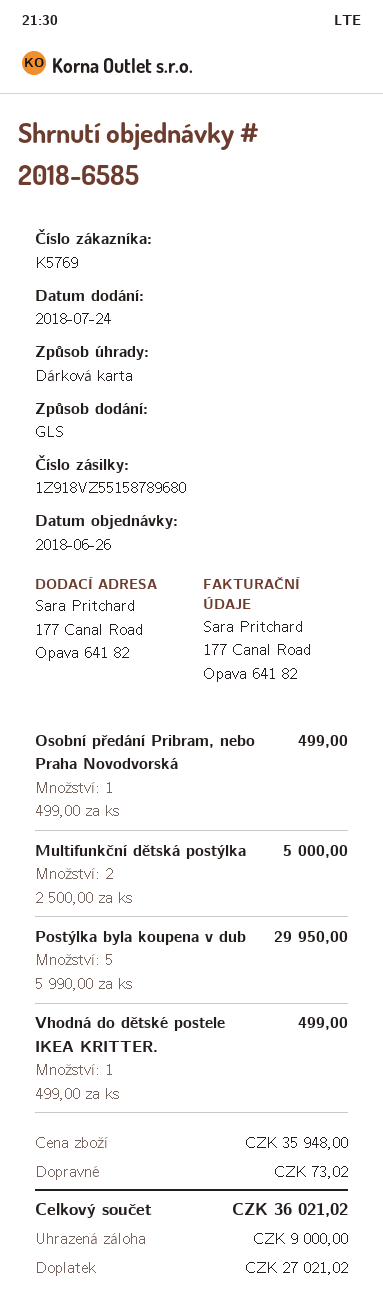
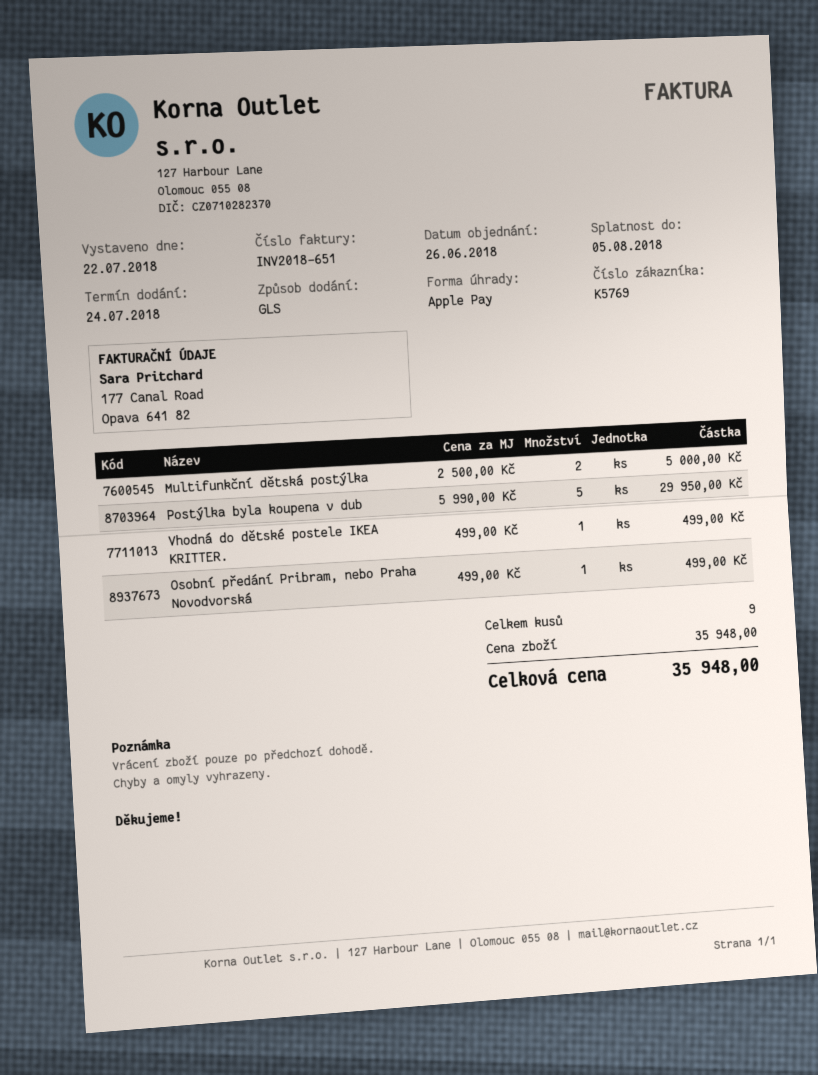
payment method: gift card -> Apple Pay
shipping: 73.02 -> none
total: 36021.02 -> 35948.00

